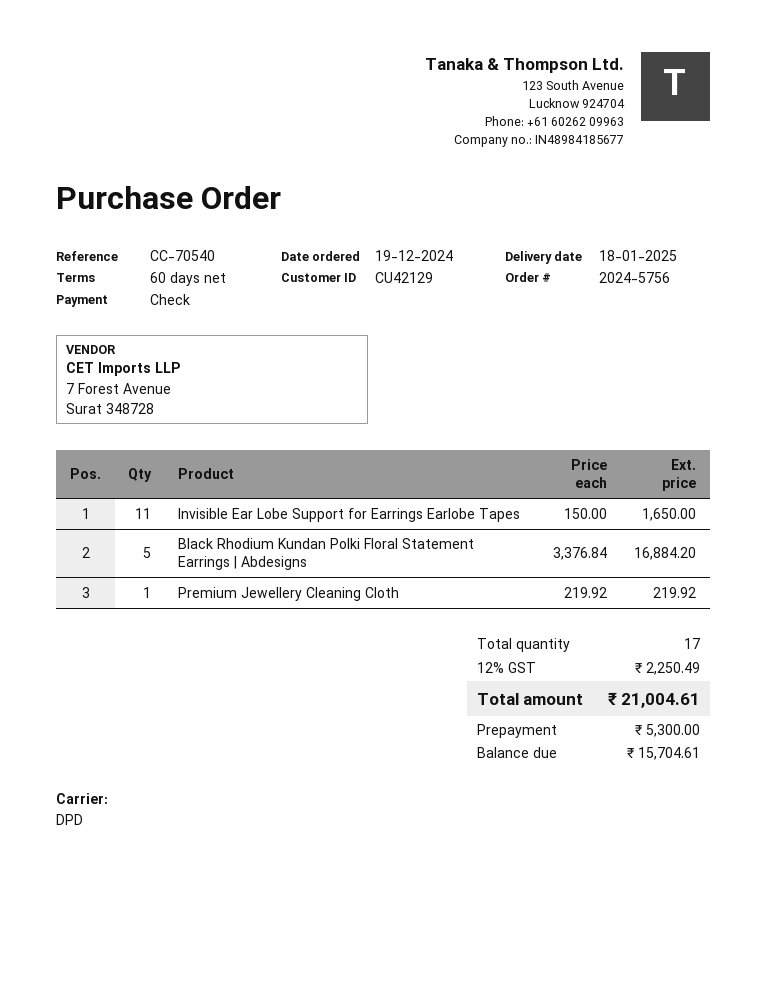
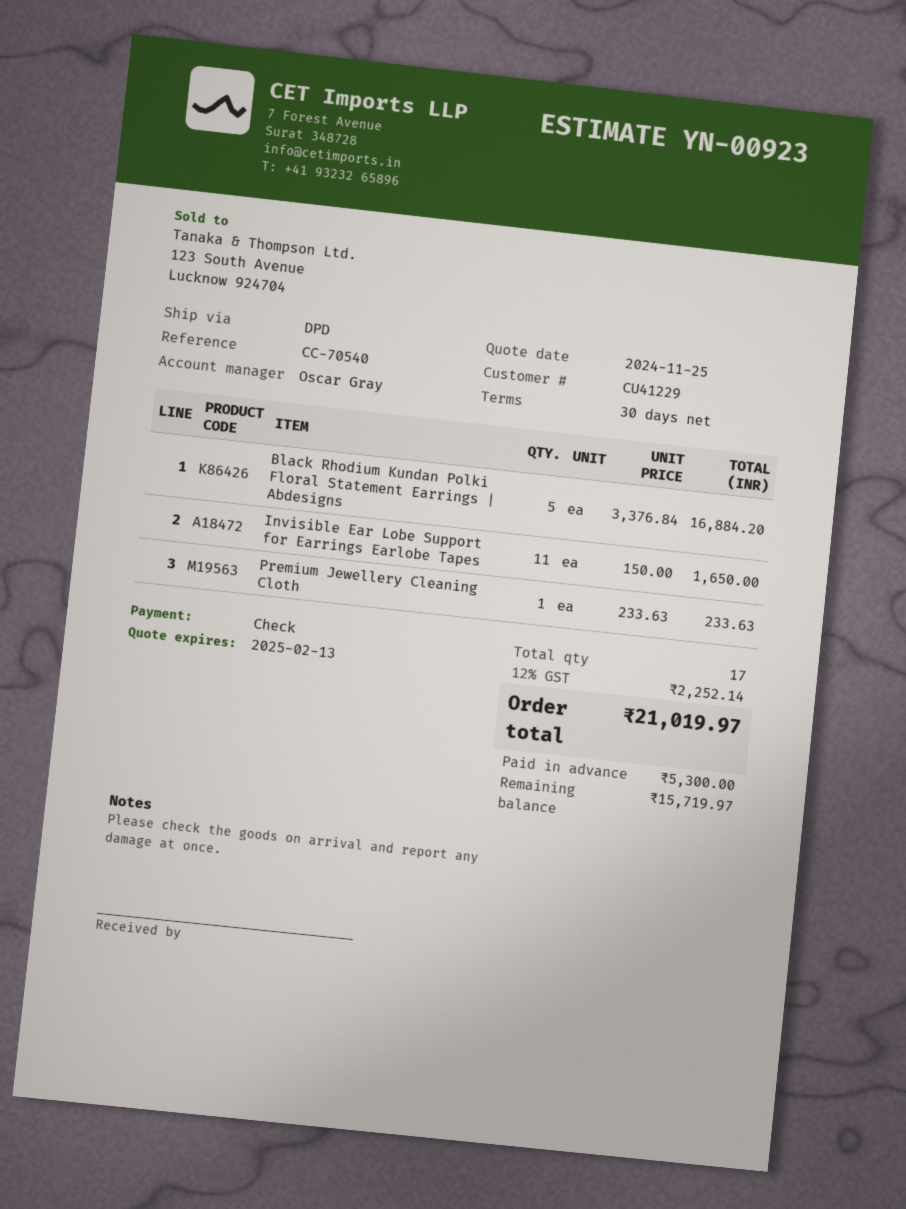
payment terms: 60 days -> 30 days
customer number: CU42129 -> CU41229
Premium Jewellery Cleaning Cloth: 1 x 219.92 = 219.92 -> 1 x 233.63 = 233.63
tax: 12% = 2250.49 -> 12% = 2252.14
total: 21004.61 -> 21019.97
balance: 15704.61 -> 15719.97

